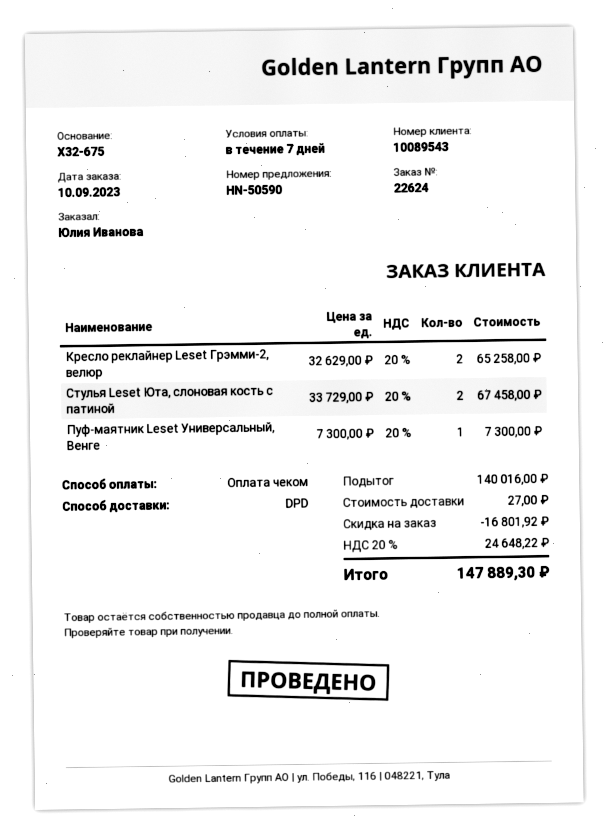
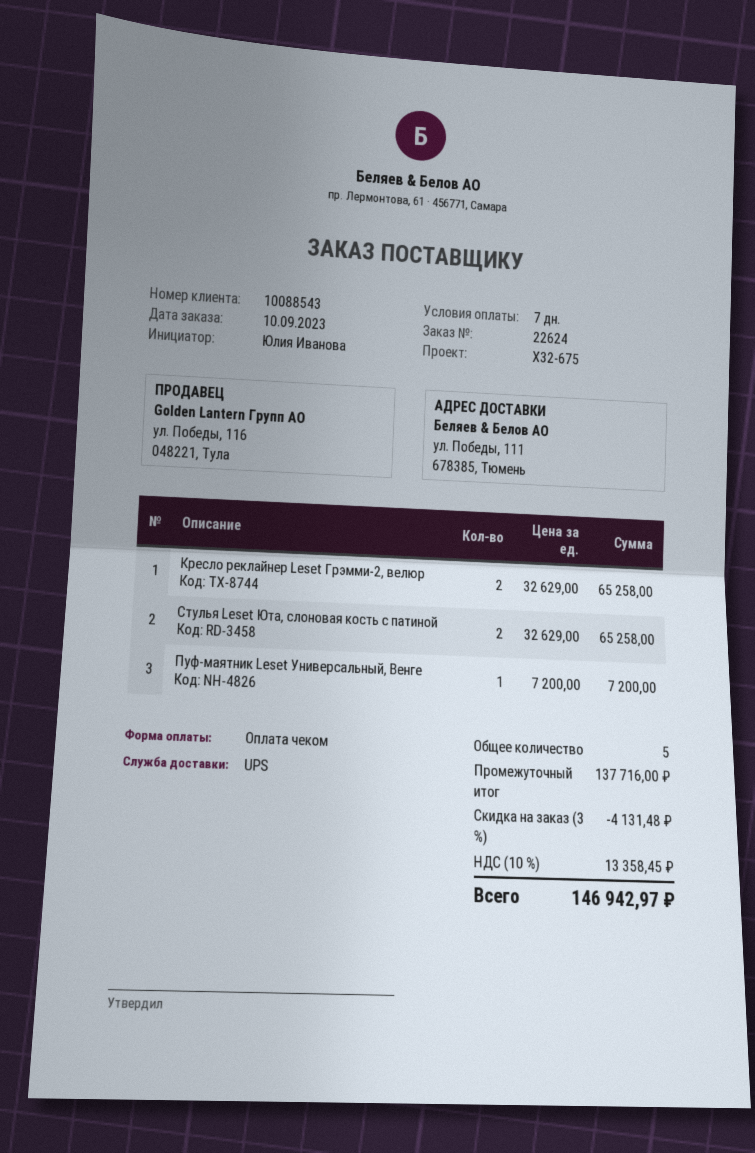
customer number: 10089543 -> 10088543
shipping method: DPD -> UPS
Стулья Leset Юта, слоновая кость с патиной: 2 x 33729.00 = 67458.00 -> 2 x 32629.00 = 65258.00
Пуф-маятник Leset Универсальный, Венге: 1 x 7300.00 = 7300.00 -> 1 x 7200.00 = 7200.00
subtotal: 140016.00 -> 137716.00
discount: 16801.92 -> 4131.48
shipping: 27.00 -> none
tax: 20% = 24648.22 -> 10% = 13358.45
total: 147889.30 -> 146942.97

